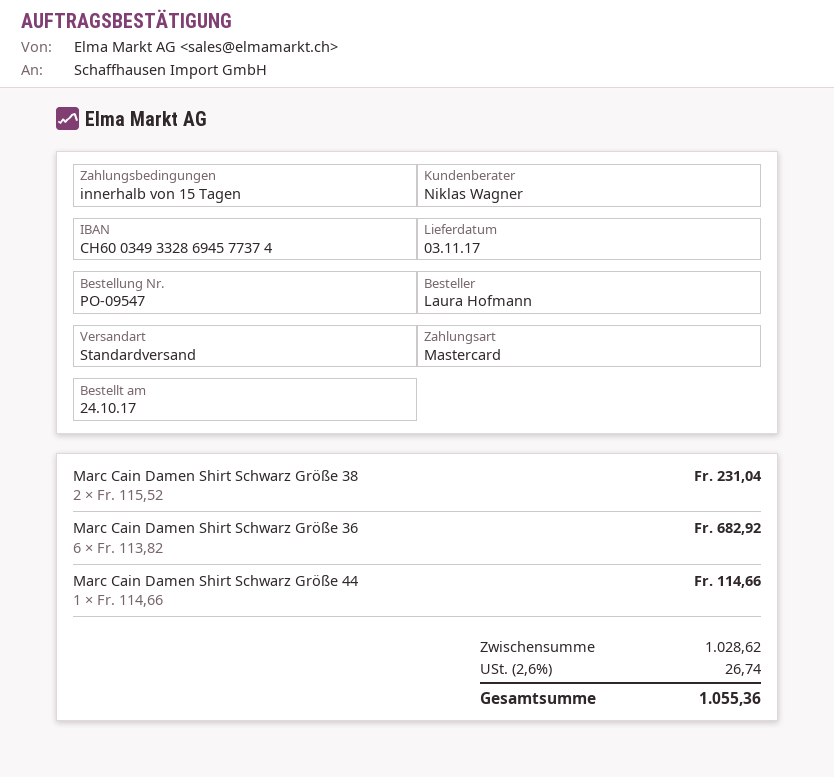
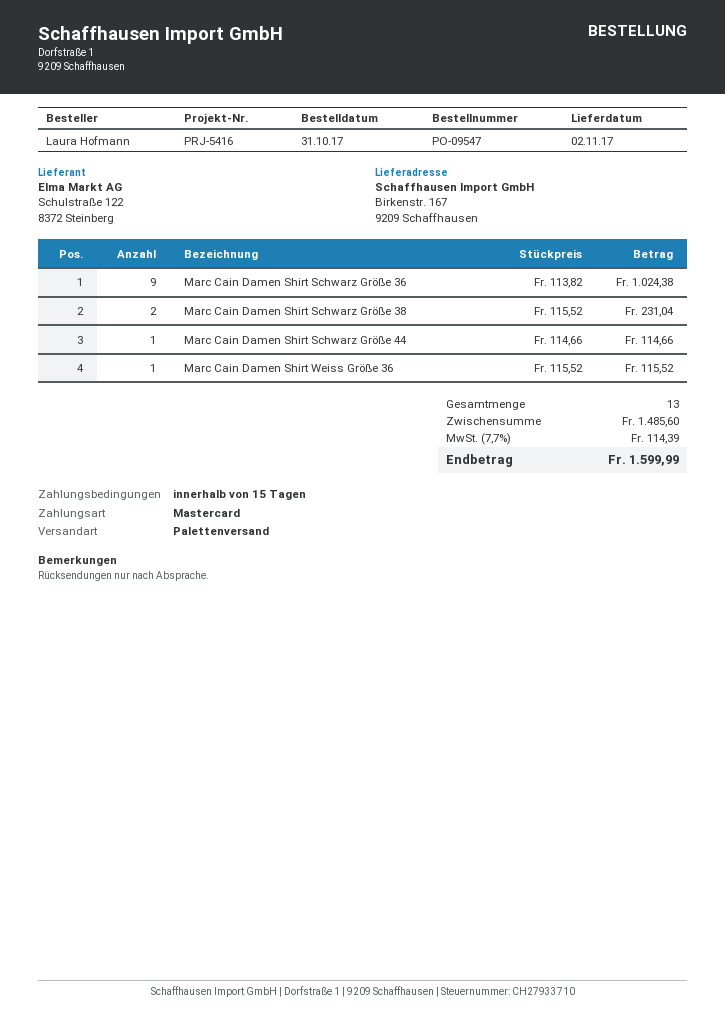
order date: 2017-10-24 -> 2017-10-31
delivery date: 2017-11-03 -> 2017-11-02
shipping method: standard -> pallet freight
Marc Cain Damen Shirt Schwarz Größe 36: 6 x 113.82 = 682.92 -> 9 x 113.82 = 1024.38
Marc Cain Damen Shirt Weiss Größe 36: none -> 1 x 115.52 = 115.52
subtotal: 1028.62 -> 1485.60
tax: 2.6% = 26.74 -> 7.7% = 114.39
total: 1055.36 -> 1599.99

